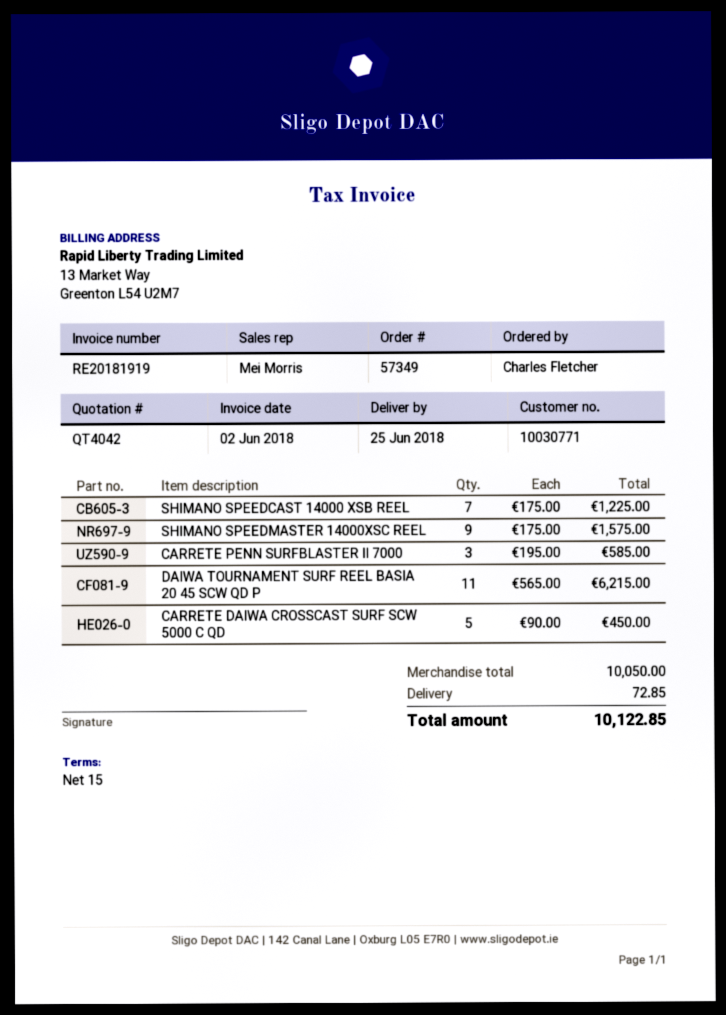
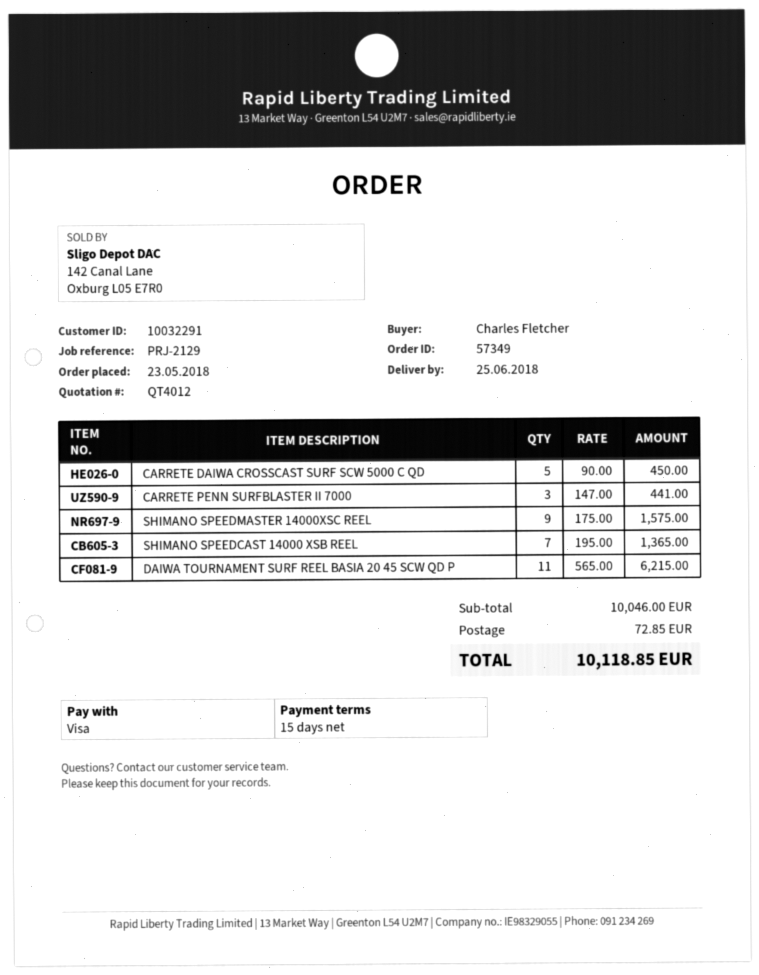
quote number: QT4042 -> QT4012
customer number: 10030771 -> 10032291
SHIMANO SPEEDCAST 14000 XSB REEL: 7 x 175.00 = 1225.00 -> 7 x 195.00 = 1365.00
CARRETE PENN SURFBLASTER II 7000: 3 x 195.00 = 585.00 -> 3 x 147.00 = 441.00
subtotal: 10050.00 -> 10046.00
total: 10122.85 -> 10118.85

